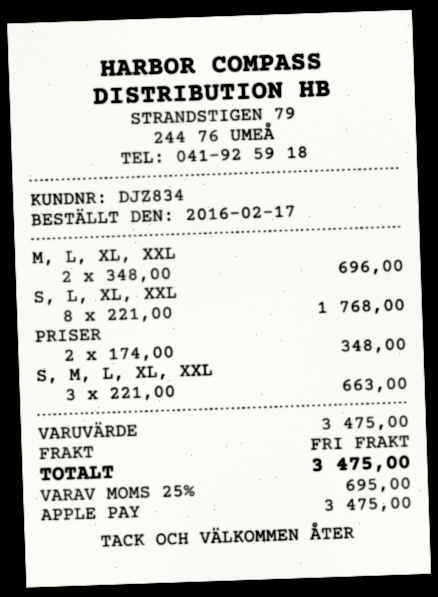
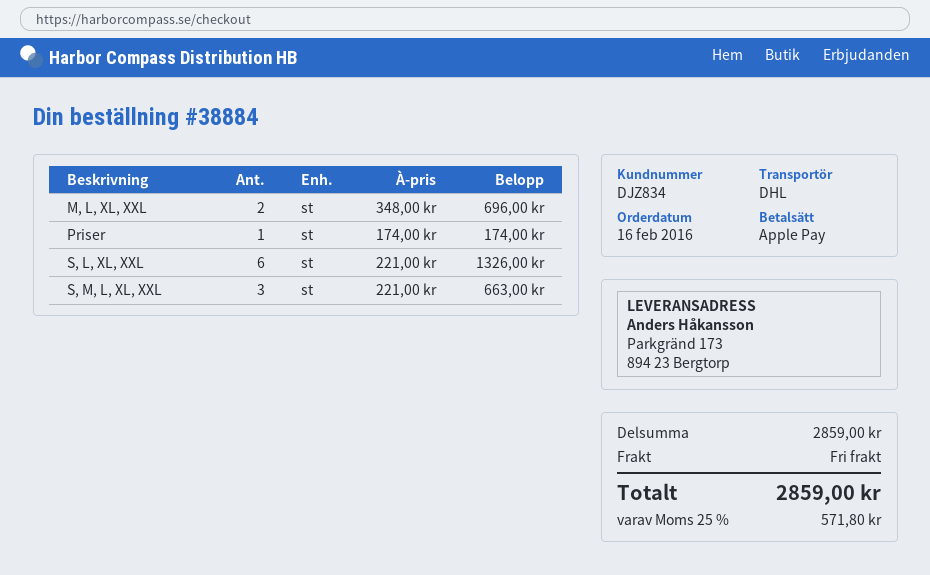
order date: 2016-02-17 -> 2016-02-16
S, L, XL, XXL: 8 x 221.00 = 1768.00 -> 6 x 221.00 = 1326.00
PRISER: 2 x 174.00 = 348.00 -> 1 x 174.00 = 174.00
subtotal: 3475.00 -> 2859.00
tax: 25% = 695.00 -> 25% = 571.80
total: 3475.00 -> 2859.00

